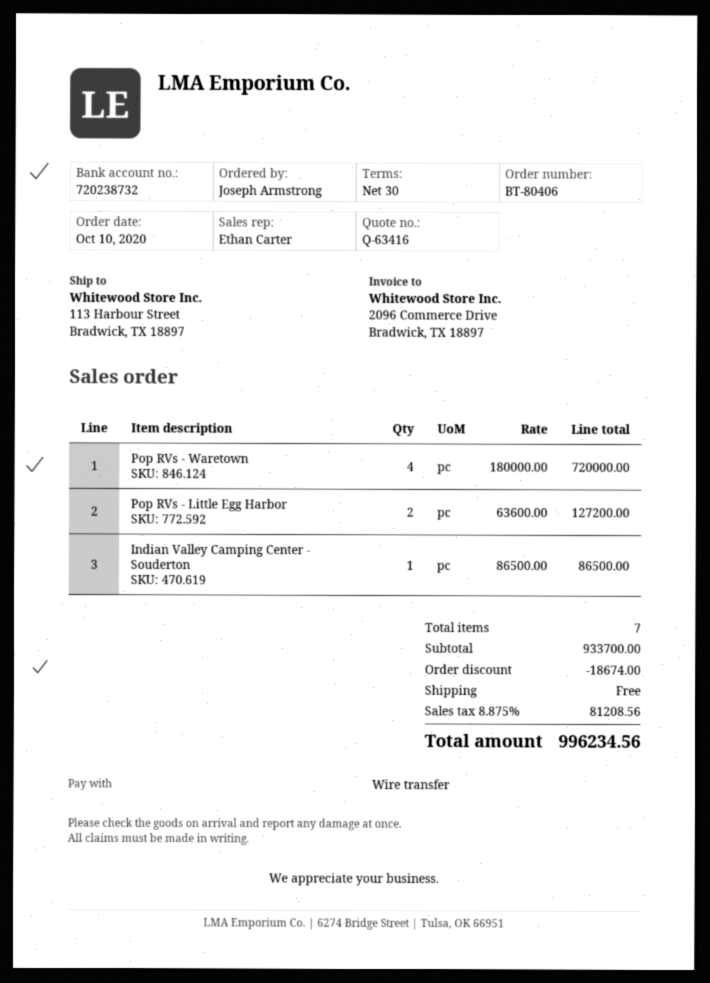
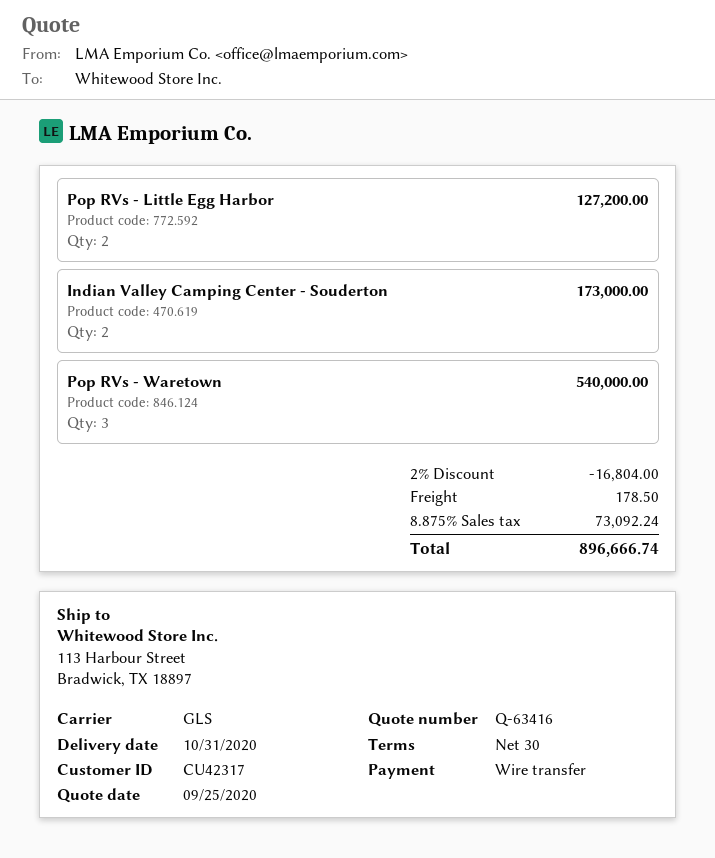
Pop RVs - Waretown: 4 for 720000.00 -> 3 for 540000.00
Indian Valley Camping Center - Souderton: 1 for 86500.00 -> 2 for 173000.00
discount: 18674.00 -> 16804.00
shipping: 0.00 -> 178.50
tax: 8.875% = 81208.56 -> 8.875% = 73092.24
total: 996234.56 -> 896666.74

